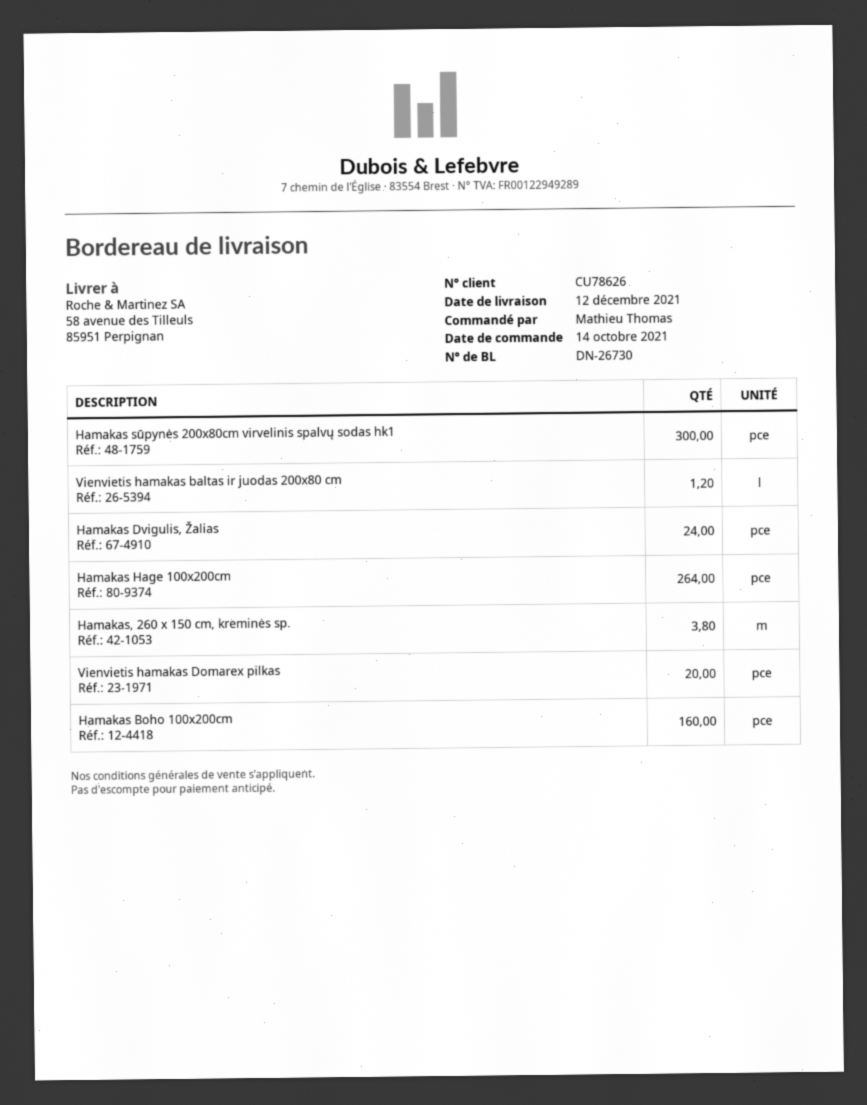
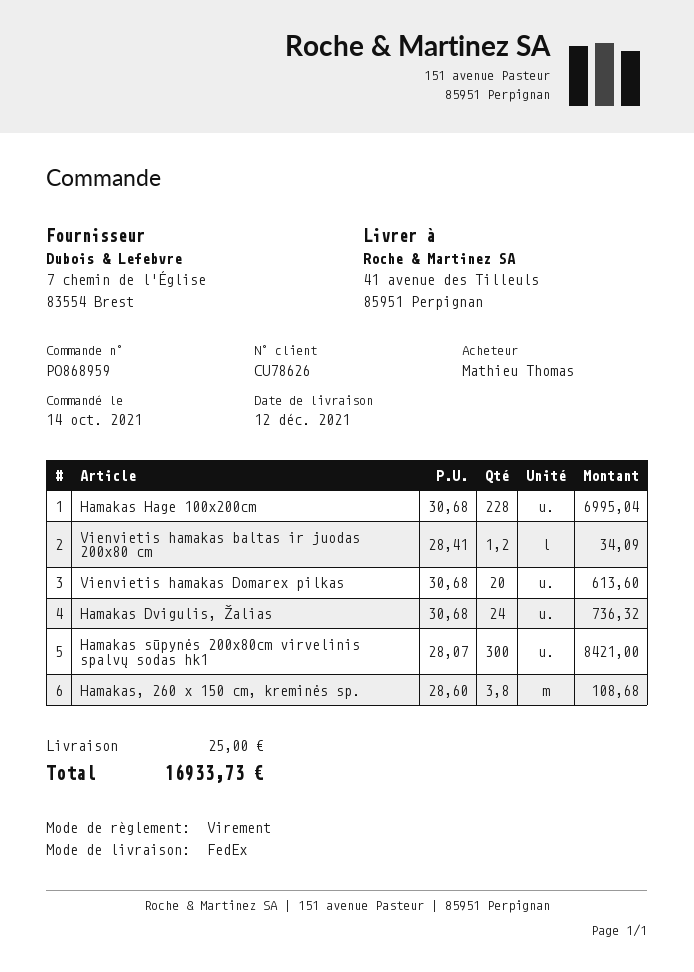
ship to: 58 avenue des Tilleuls, 85951 Perpignan -> 41 avenue des Tilleuls, 85951 Perpignan
Hamakas Hage 100x200cm: 264 -> 228
Hamakas Boho 100x200cm: 160 -> none

